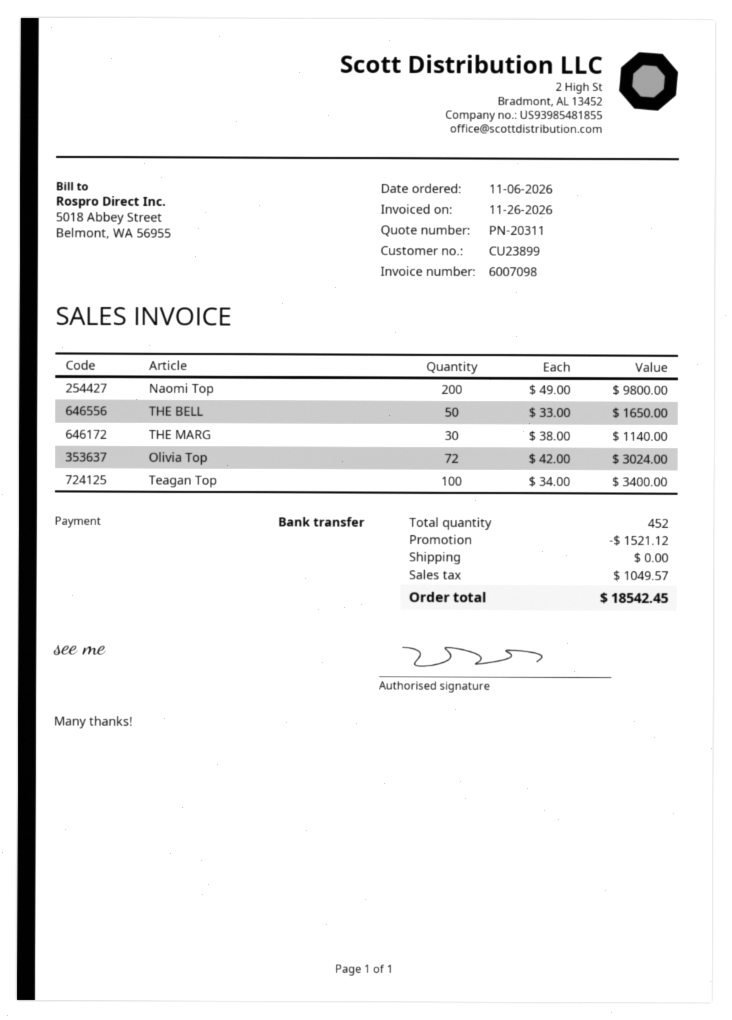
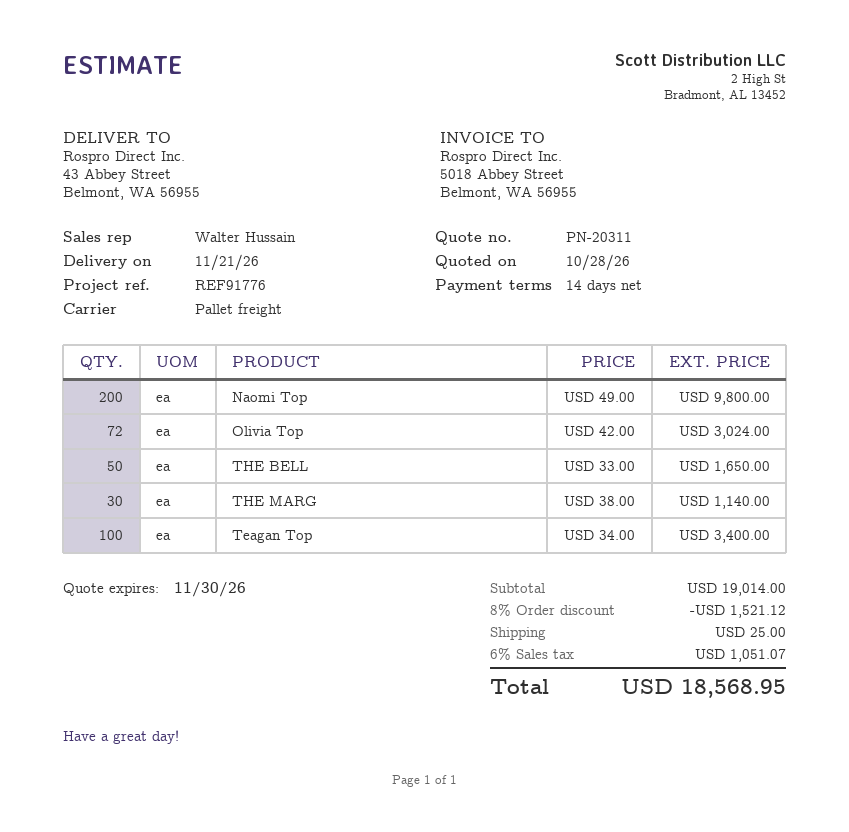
shipping: 0.00 -> 25.00
tax: 1049.57 -> 1051.07
total: 18542.45 -> 18568.95

